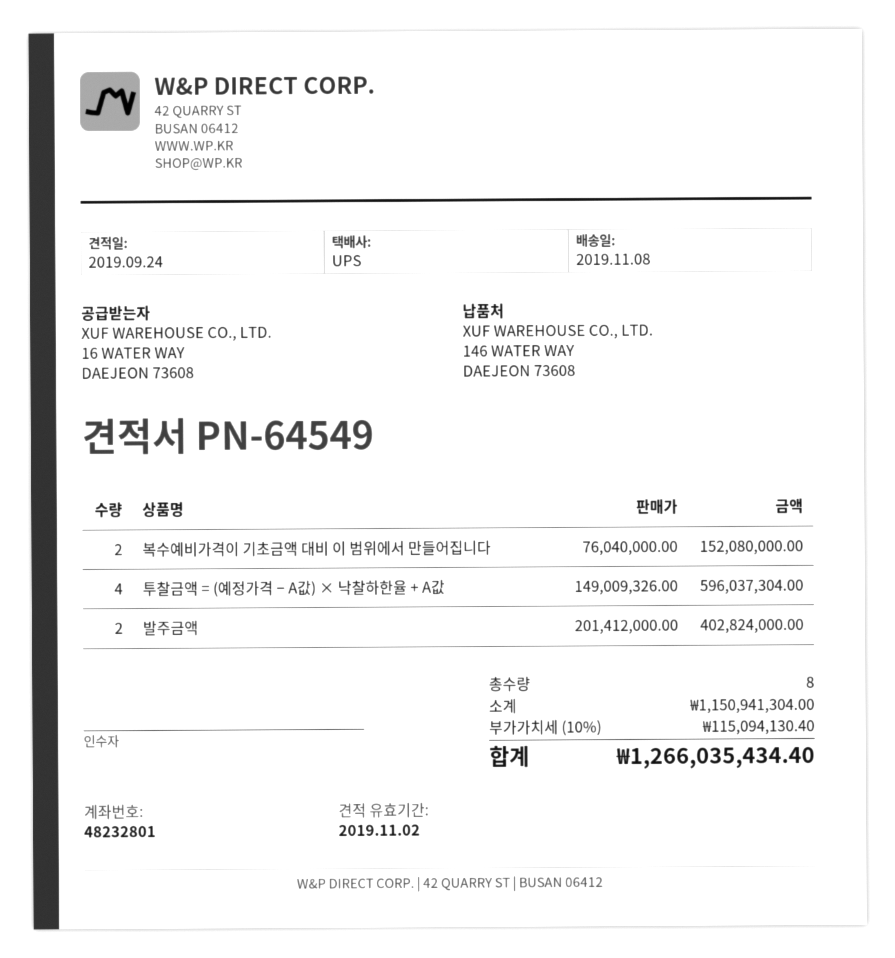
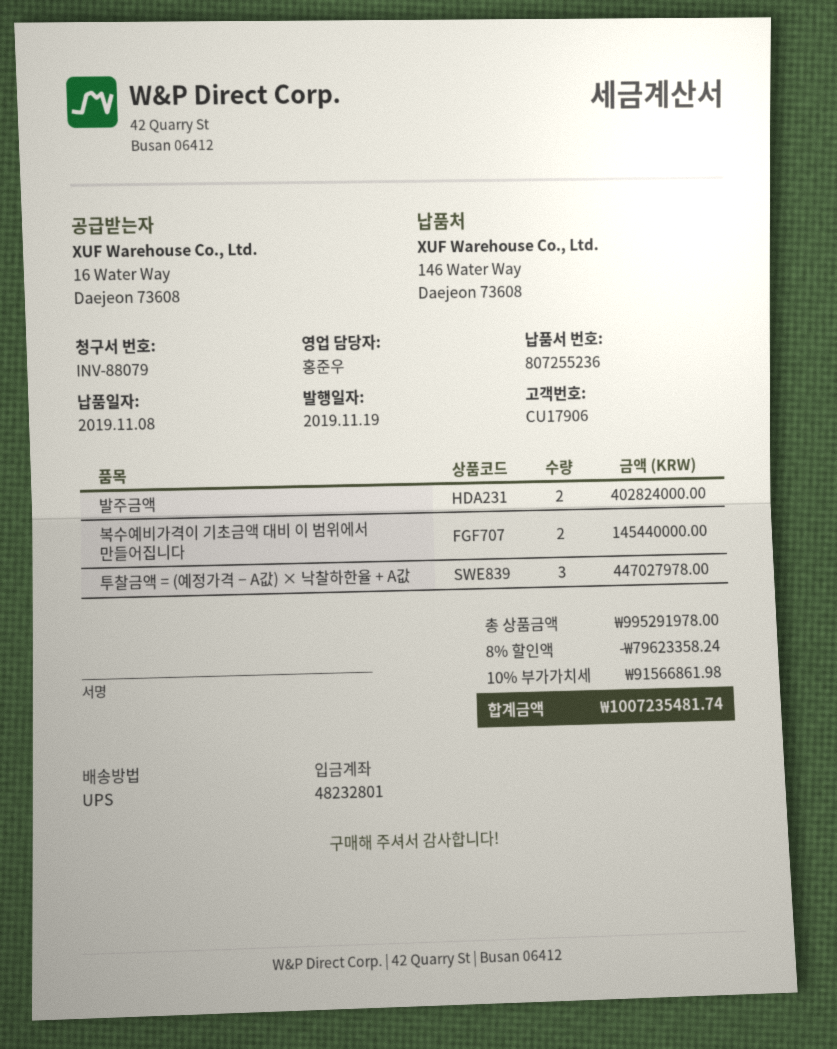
복수예비가격이 기초금액 대비 이 범위에서 만들어집니다: 2 for 152080000.00 -> 2 for 145440000.00
투찰금액 = (예정가격 − A값) × 낙찰하한율 + A값: 4 for 596037304.00 -> 3 for 447027978.00
subtotal: 1150941304.00 -> 995291978.00
discount: none -> 8% = 79623358.24
tax: 10% = 115094130.40 -> 10% = 91566861.98
total: 1266035434.40 -> 1007235481.74

